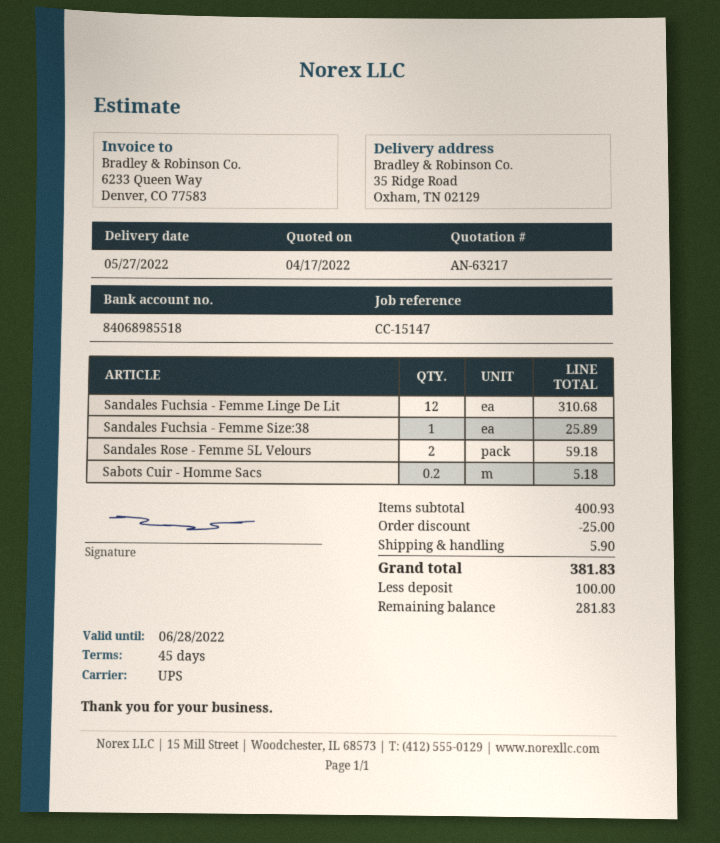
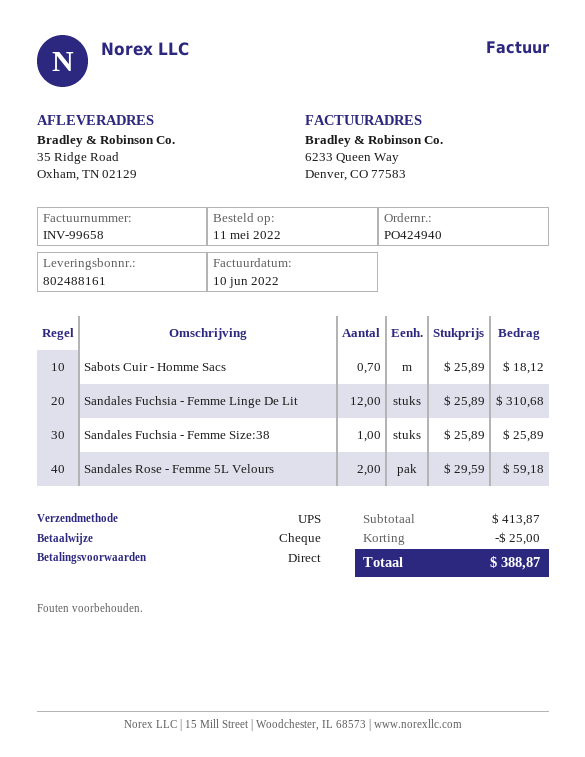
payment terms: 45 days -> on receipt
Sabots Cuir - Homme Sacs: 0.2 for 5.18 -> 0.7 for 18.12
subtotal: 400.93 -> 413.87
shipping: 5.90 -> none
total: 381.83 -> 388.87

